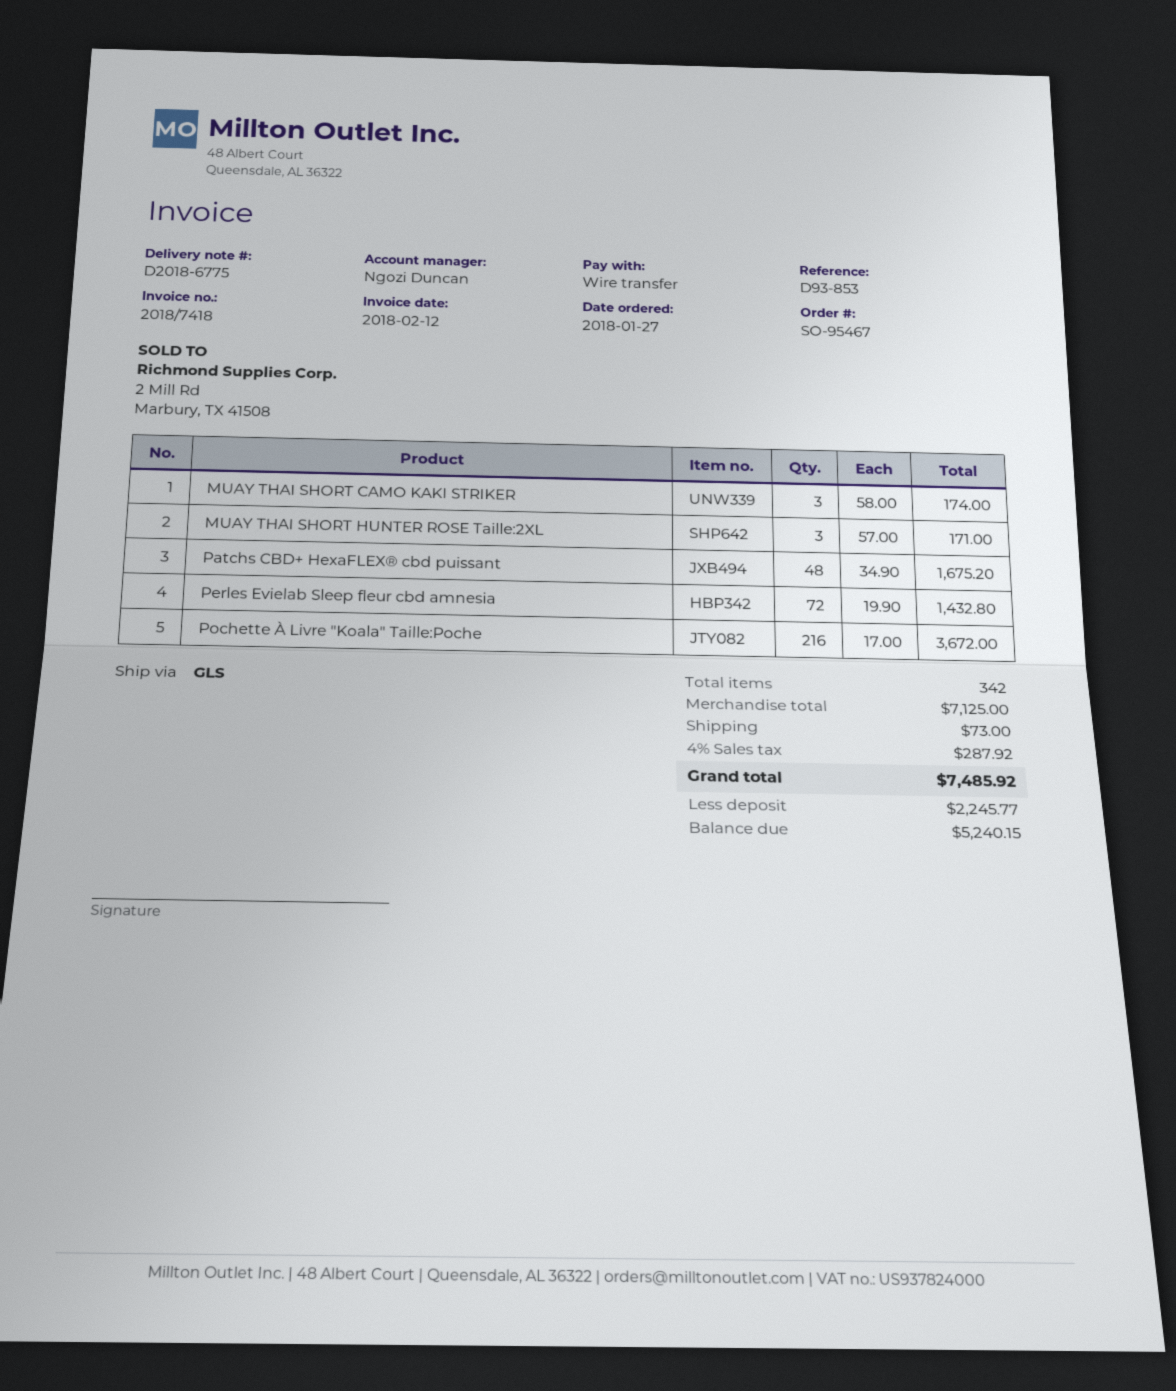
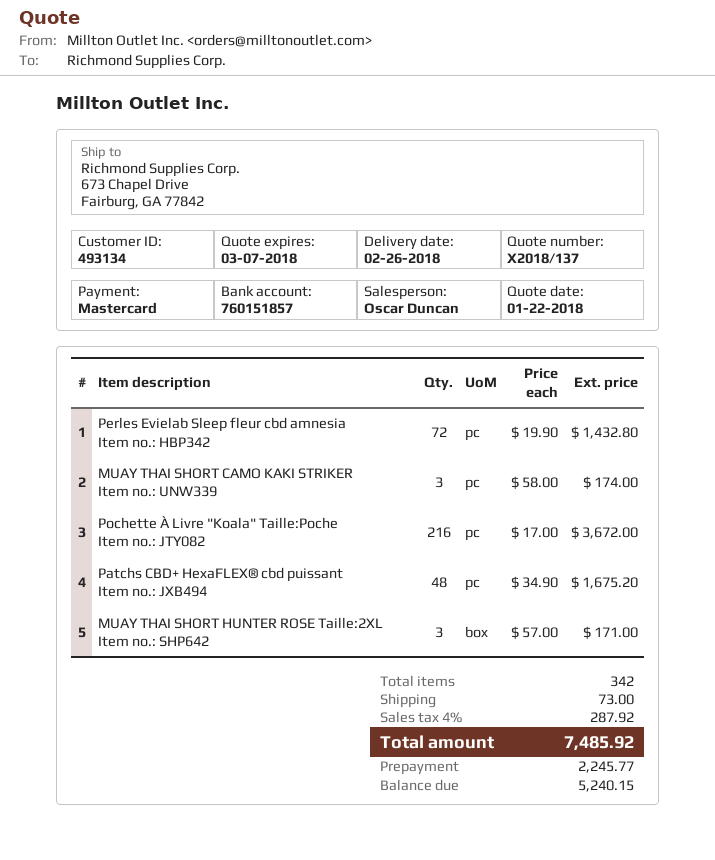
sales rep: Ngozi Duncan -> Oscar Duncan
payment method: bank transfer -> Mastercard

